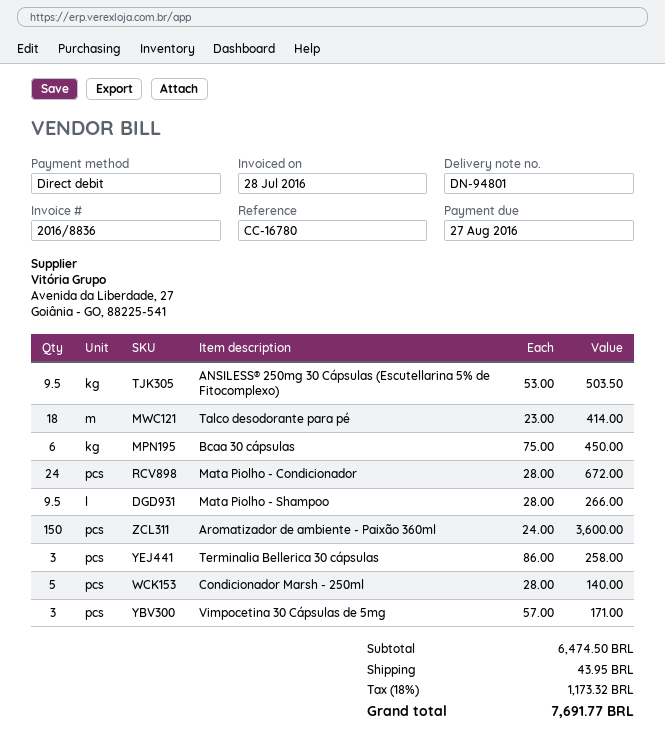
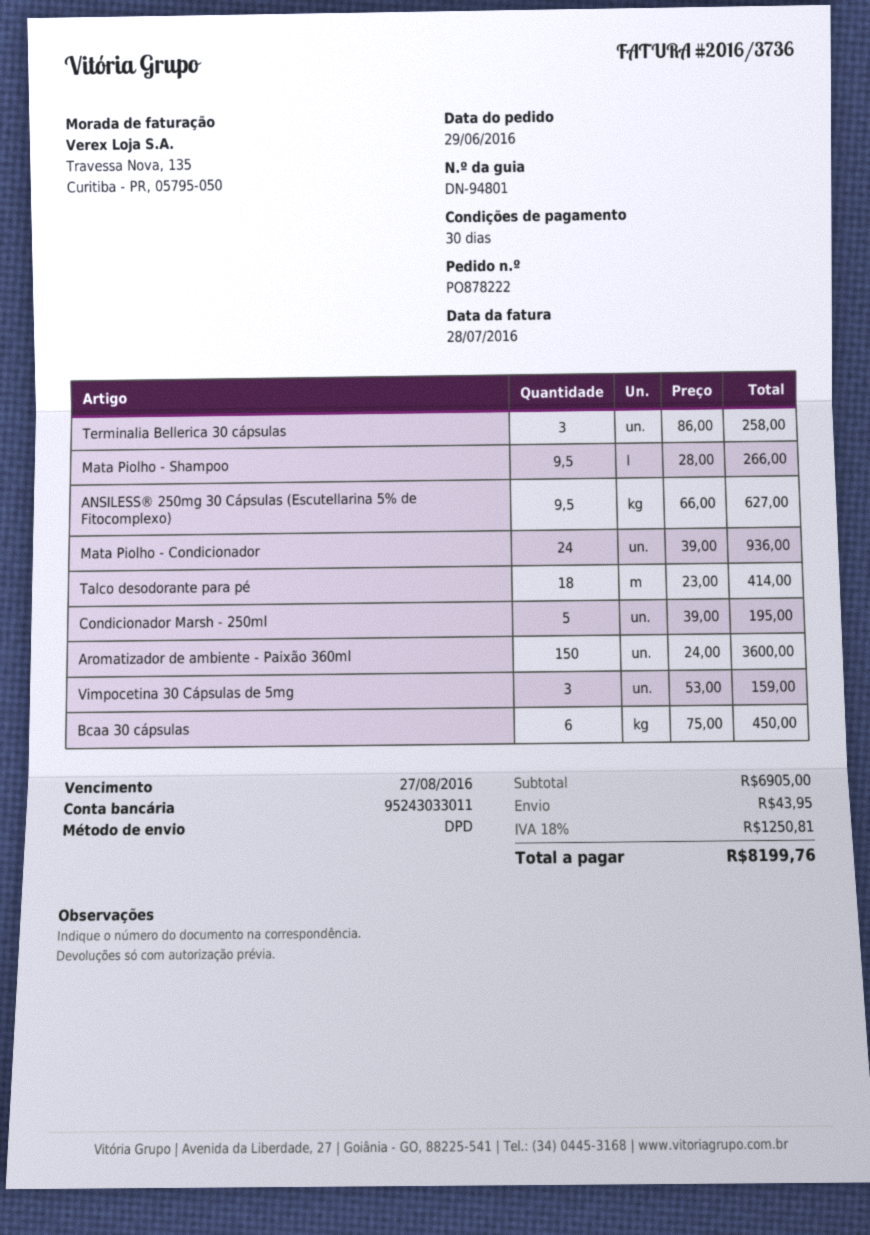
invoice number: 2016/8836 -> 2016/3736
ANSILESS® 250mg 30 Cápsulas (Escutellarina 5% de Fitocomplexo): 9.5 x 53.00 = 503.50 -> 9.5 x 66.00 = 627.00
Mata Piolho - Condicionador: 24 x 28.00 = 672.00 -> 24 x 39.00 = 936.00
Condicionador Marsh - 250ml: 5 x 28.00 = 140.00 -> 5 x 39.00 = 195.00
Vimpocetina 30 Cápsulas de 5mg: 3 x 57.00 = 171.00 -> 3 x 53.00 = 159.00
subtotal: 6474.50 -> 6905.00
tax: 18% = 1173.32 -> 18% = 1250.81
total: 7691.77 -> 8199.76

